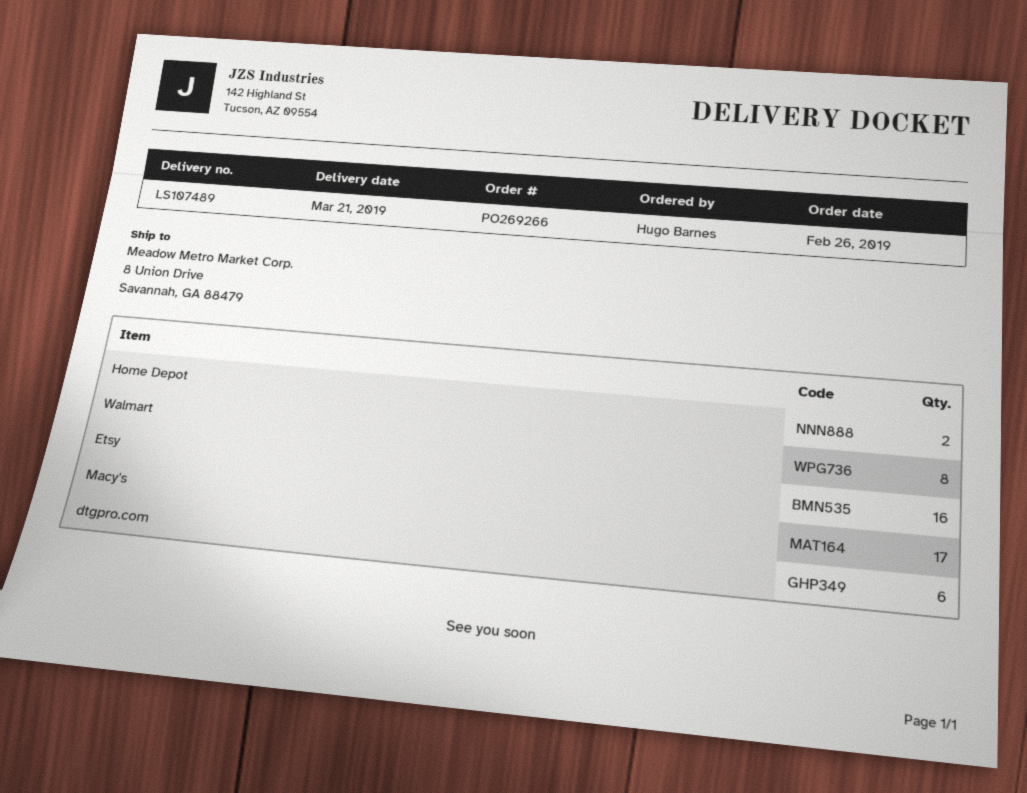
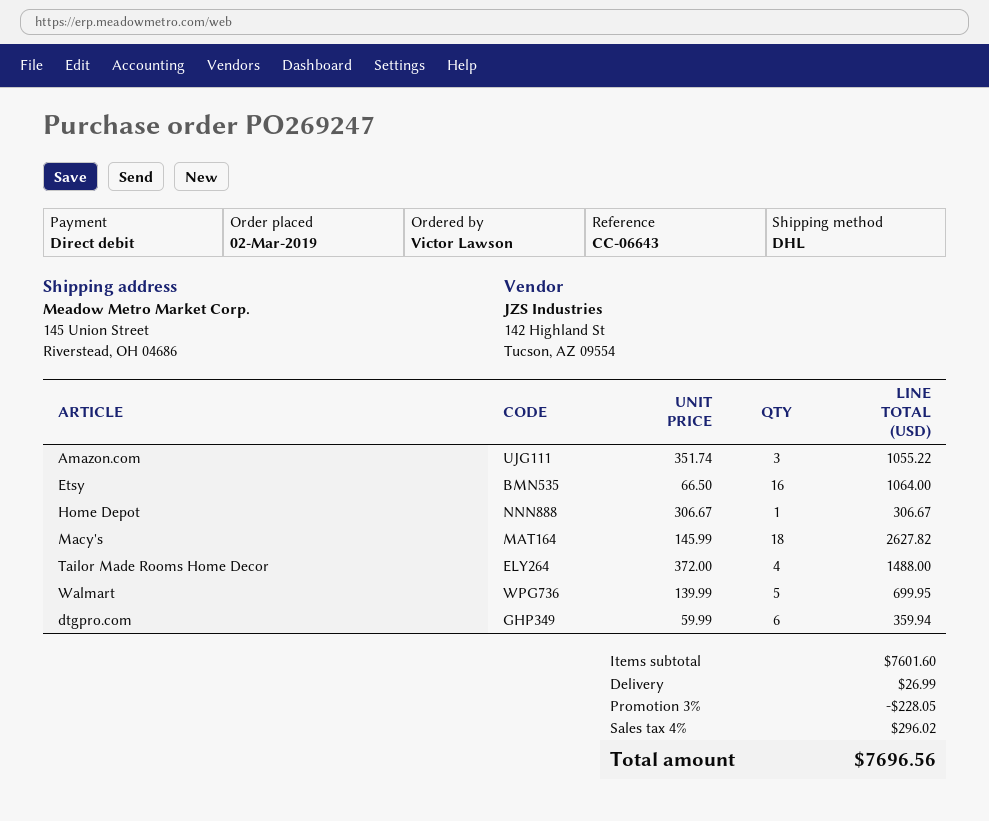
order number: PO269266 -> PO269247
order date: 2019-02-26 -> 2019-03-02
ordered by: Hugo Barnes -> Victor Lawson
ship to: 8 Union Drive, Savannah, GA 88479 -> 145 Union Street, Riverstead, OH 04686
Home Depot: 2 -> 1
Walmart: 8 -> 5
Macy's: 17 -> 18
Amazon.com: none -> 3
Tailor Made Rooms Home Decor: none -> 4

